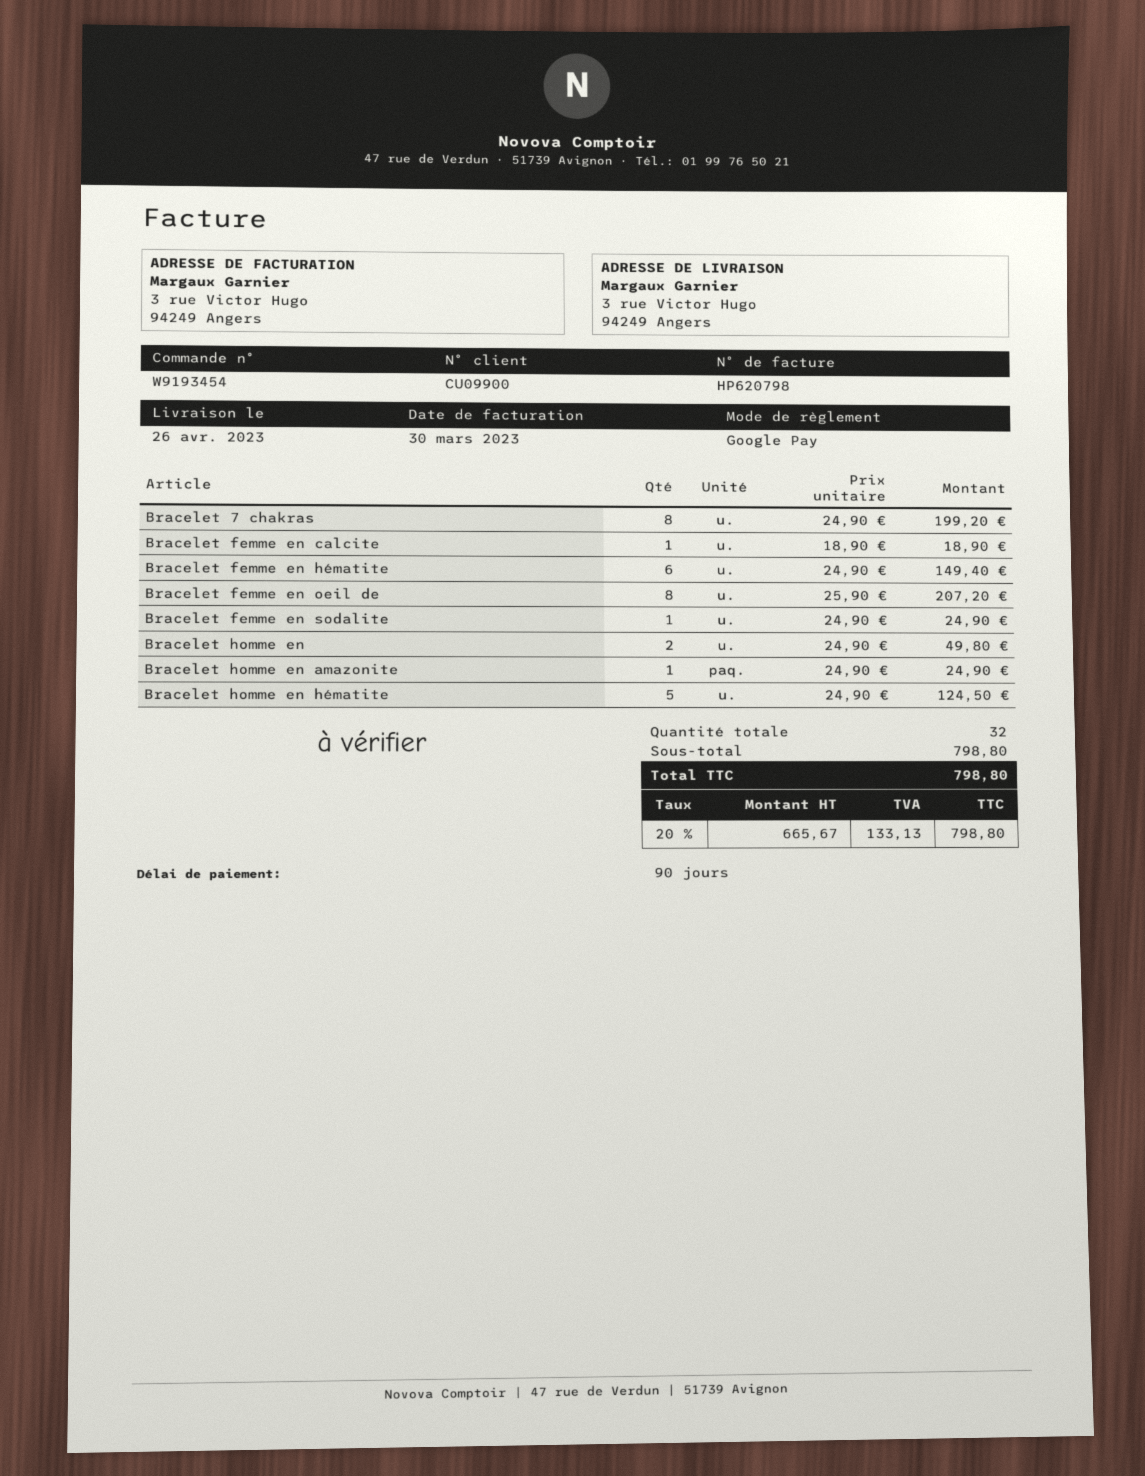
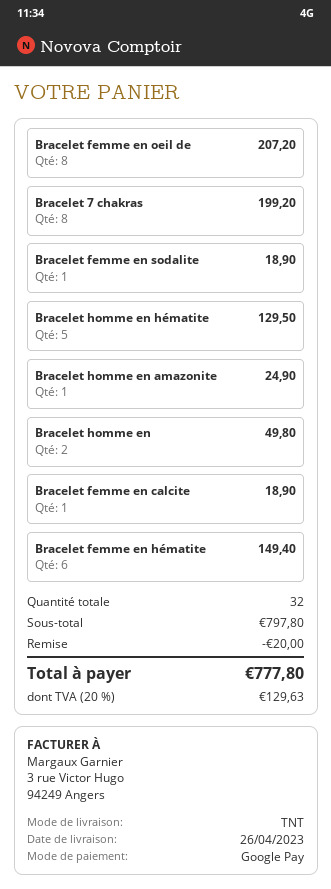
Bracelet femme en sodalite: 1 for 24.90 -> 1 for 18.90
Bracelet homme en hématite: 5 for 124.50 -> 5 for 129.50
subtotal: 798.80 -> 797.80
discount: none -> 20.00
tax: 20% = 133.13 -> 20% = 129.63
total: 798.80 -> 777.80

